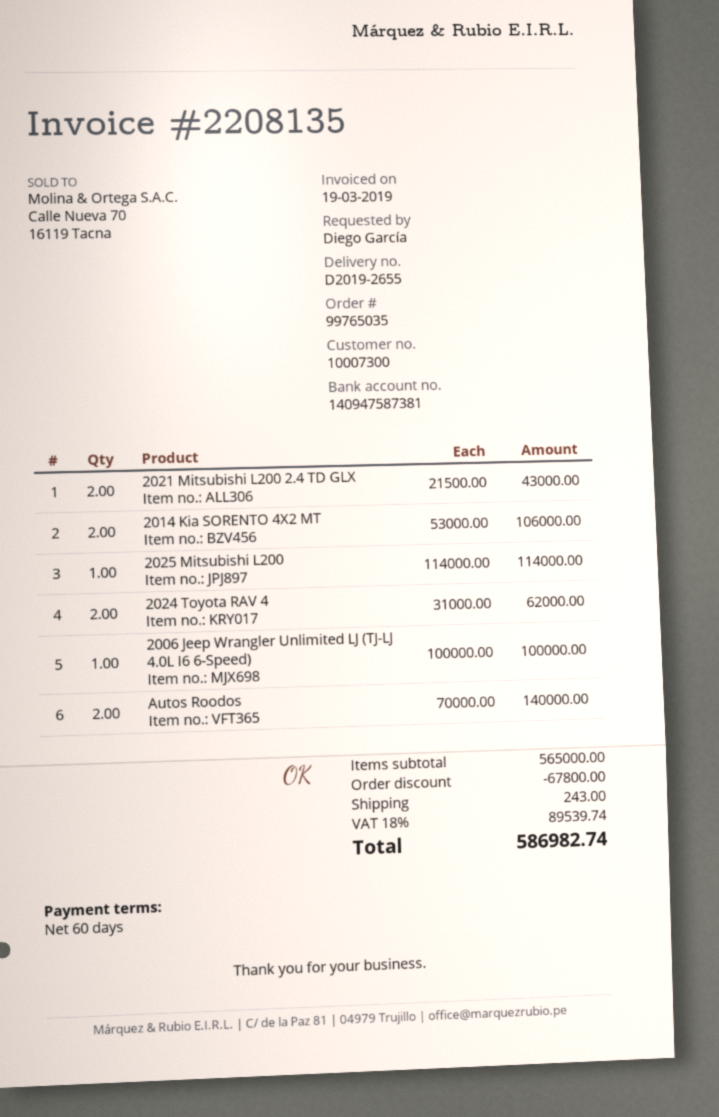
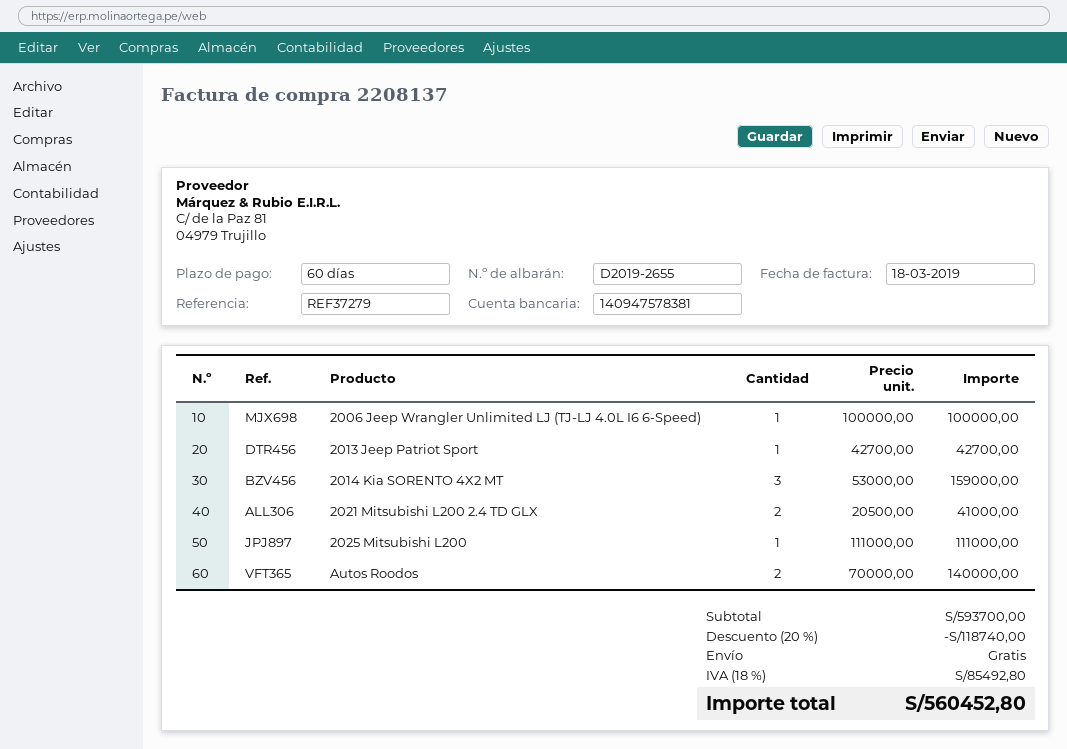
invoice number: 2208135 -> 2208137
invoice date: 2019-03-19 -> 2019-03-18
bank account: 140947587381 -> 140947578381
2021 Mitsubishi L200 2.4 TD GLX: 2 x 21500.00 = 43000.00 -> 2 x 20500.00 = 41000.00
2014 Kia SORENTO 4X2 MT: 2 x 53000.00 = 106000.00 -> 3 x 53000.00 = 159000.00
2025 Mitsubishi L200: 1 x 114000.00 = 114000.00 -> 1 x 111000.00 = 111000.00
2024 Toyota RAV 4: 2 x 31000.00 = 62000.00 -> none
2013 Jeep Patriot Sport: none -> 1 x 42700.00 = 42700.00
subtotal: 565000.00 -> 593700.00
discount: 67800.00 -> 118740.00
shipping: 243.00 -> 0.00
tax: 18% = 89539.74 -> 18% = 85492.80
total: 586982.74 -> 560452.80

